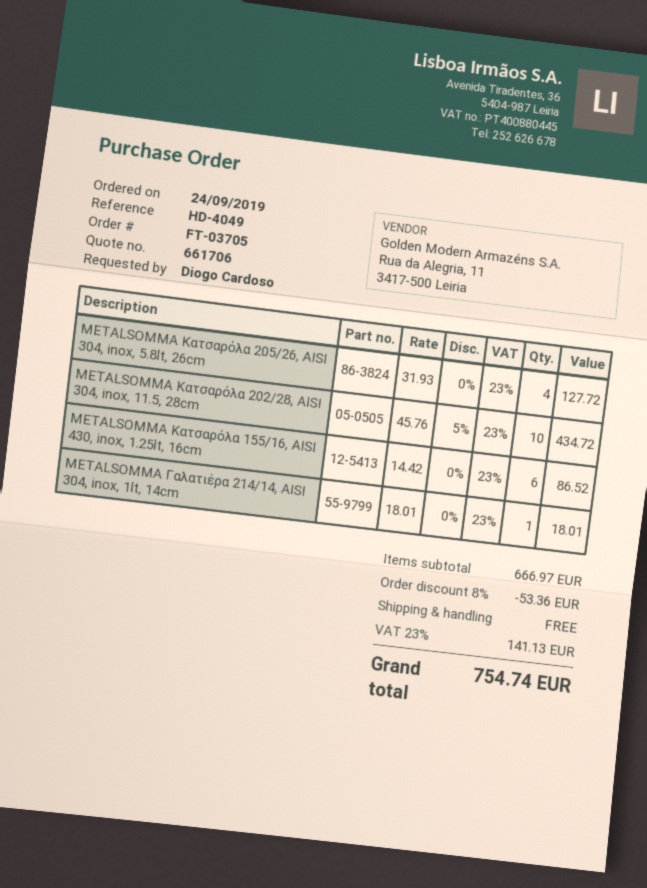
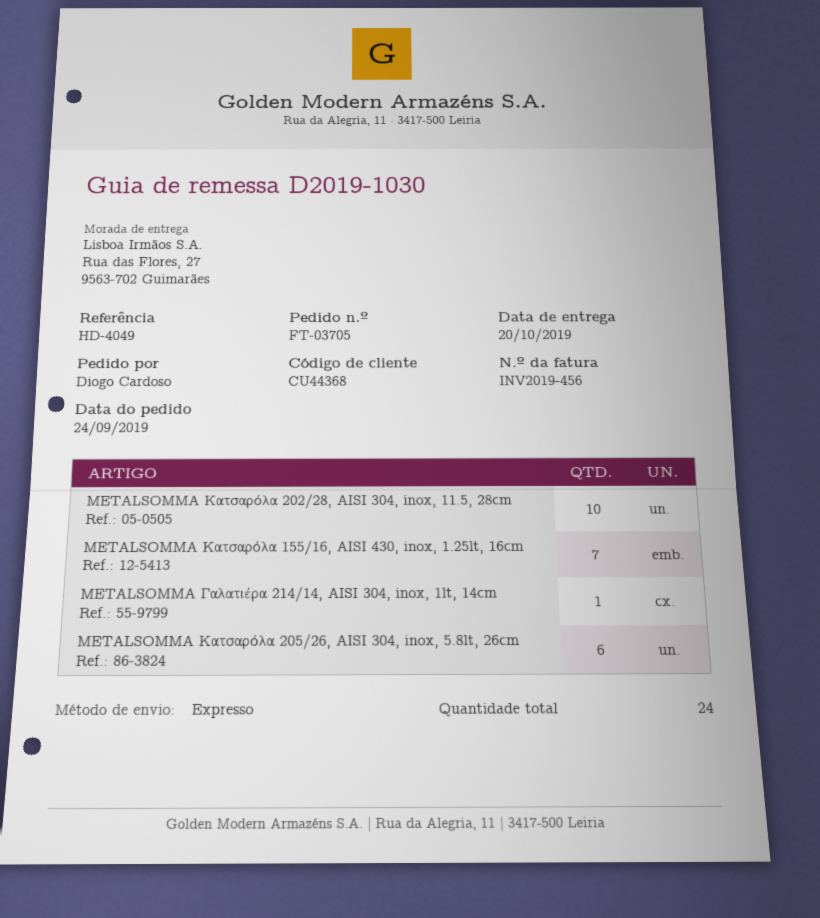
METALSOMMA Κατσαρόλα 205/26, AISI 304, inox, 5.8lt, 26cm: 4 -> 6
METALSOMMA Κατσαρόλα 155/16, AISI 430, inox, 1.25lt, 16cm: 6 -> 7

